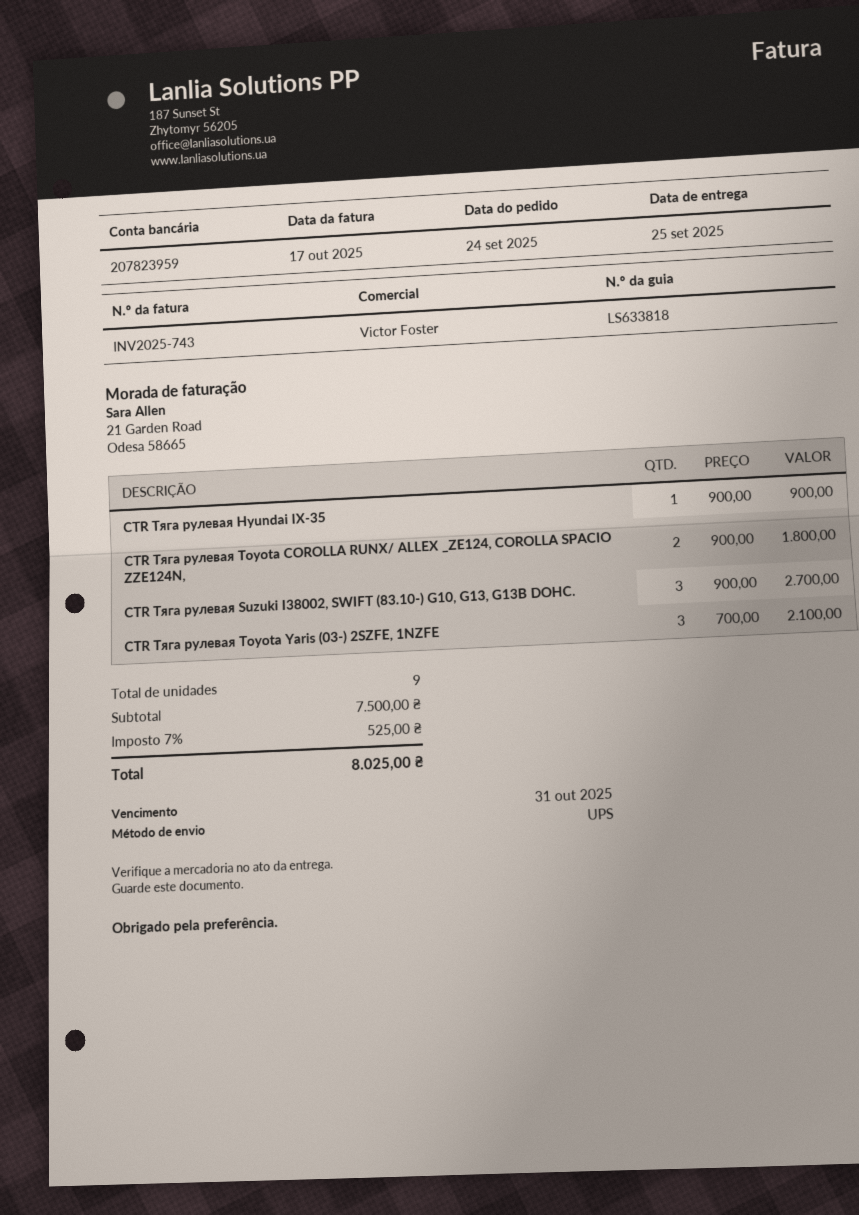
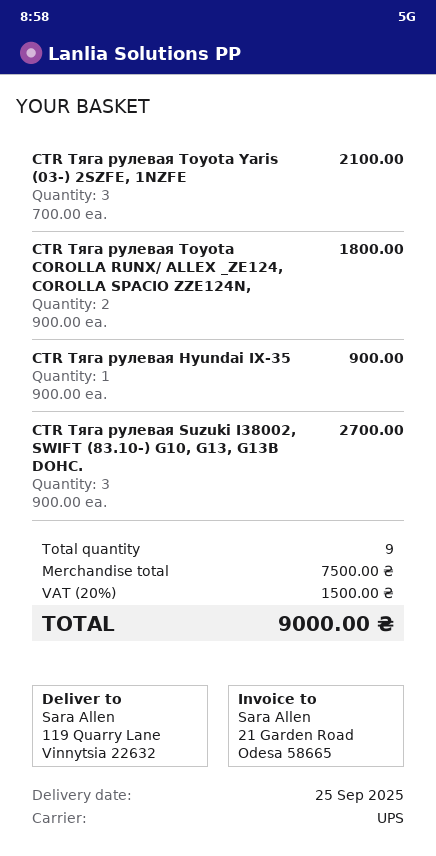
tax: 7% = 525.00 -> 20% = 1500.00
total: 8025.00 -> 9000.00

